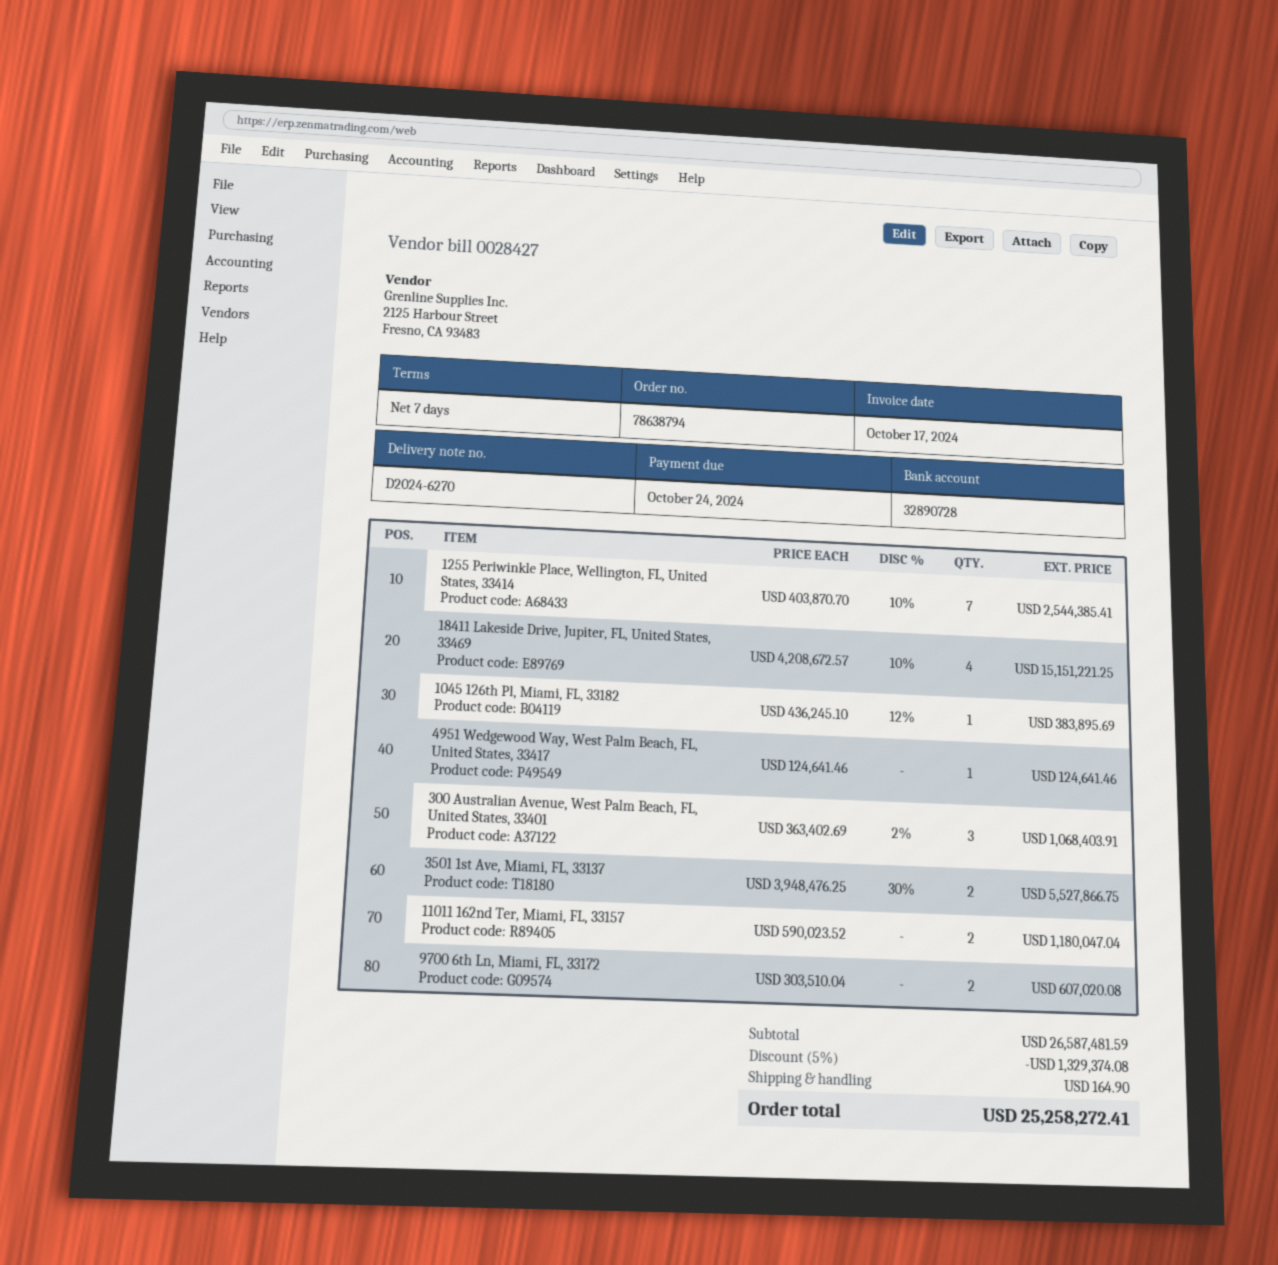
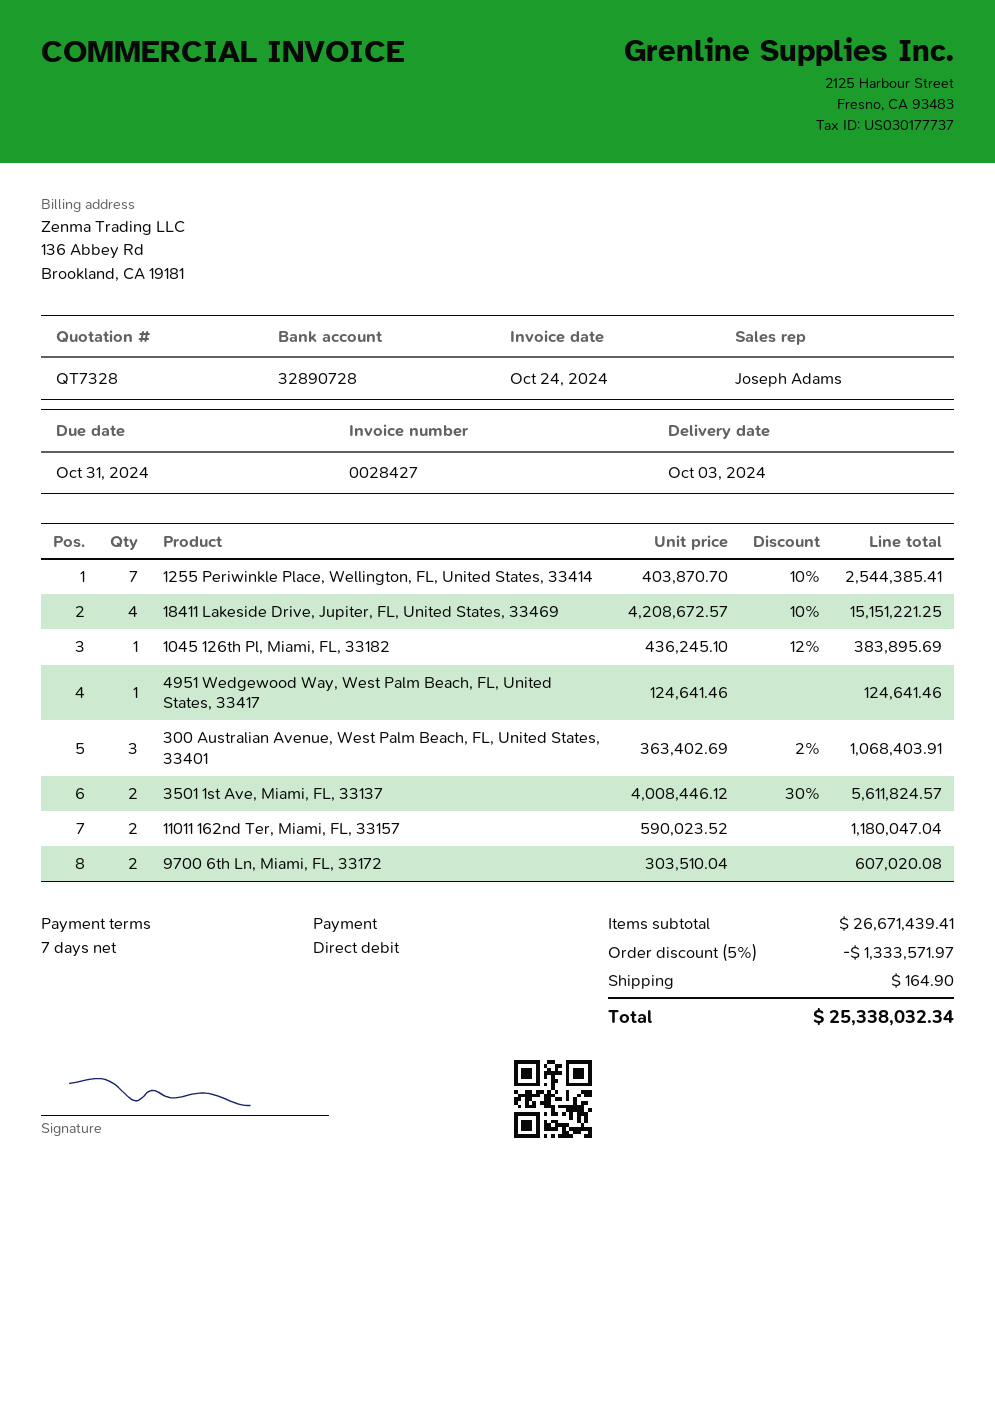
invoice date: 2024-10-17 -> 2024-10-24
due date: 2024-10-24 -> 2024-10-31
3501 1st Ave, Miami, FL, 33137: 2 x 3948476.25 - 30% = 5527866.75 -> 2 x 4008446.12 - 30% = 5611824.57
subtotal: 26587481.59 -> 26671439.41
discount: 5% = 1329374.08 -> 5% = 1333571.97
total: 25258272.41 -> 25338032.34

